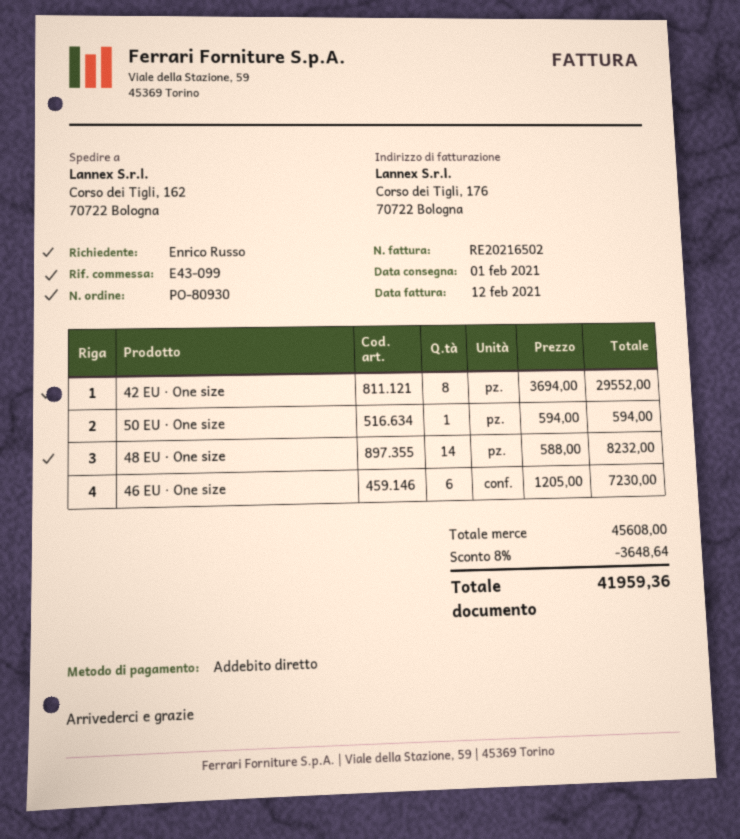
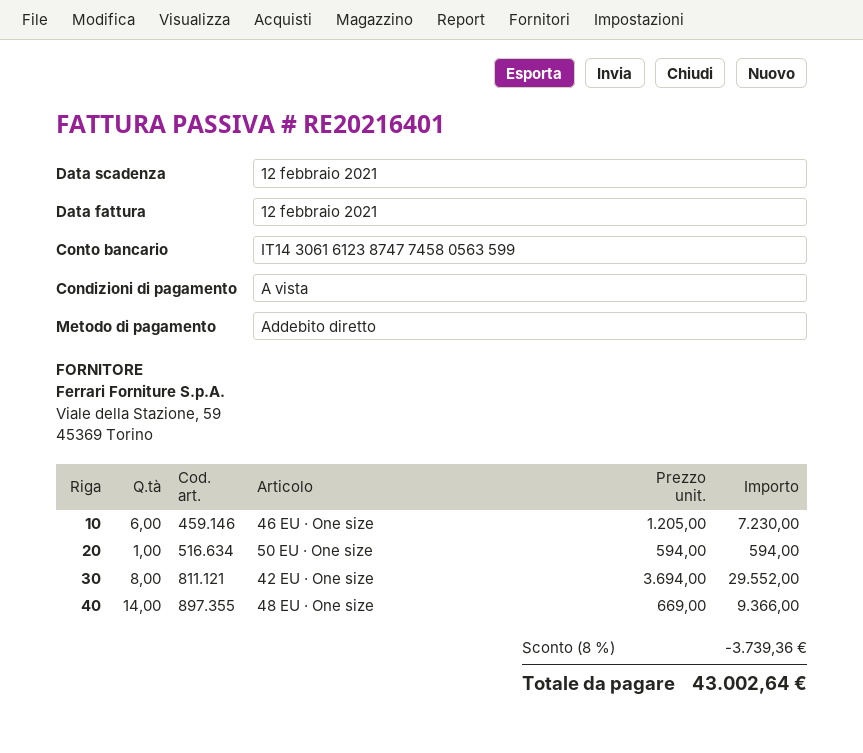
invoice number: RE20216502 -> RE20216401
48 EU · One size: 14 x 588.00 = 8232.00 -> 14 x 669.00 = 9366.00
discount: 8% = 3648.64 -> 8% = 3739.36
total: 41959.36 -> 43002.64

